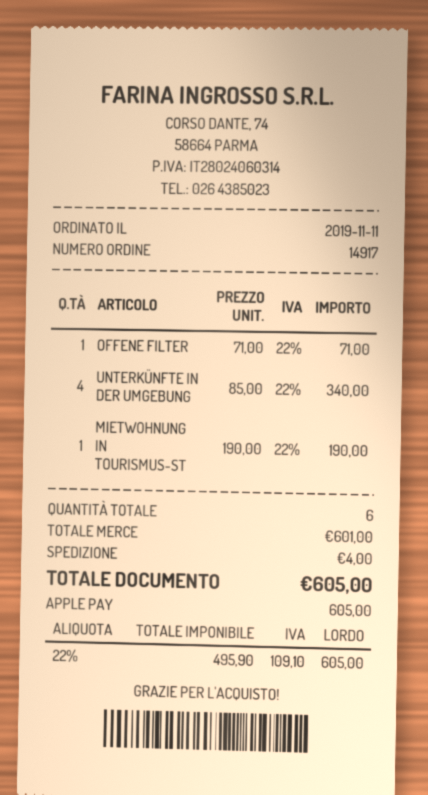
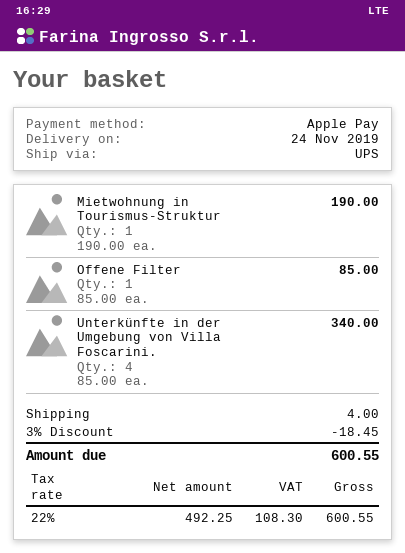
OFFENE FILTER: 1 x 71.00 = 71.00 -> 1 x 85.00 = 85.00
discount: none -> 3% = 18.45
net: 495.90 -> 492.25
tax: 22% = 109.10 -> 22% = 108.30
total: 605.00 -> 600.55

